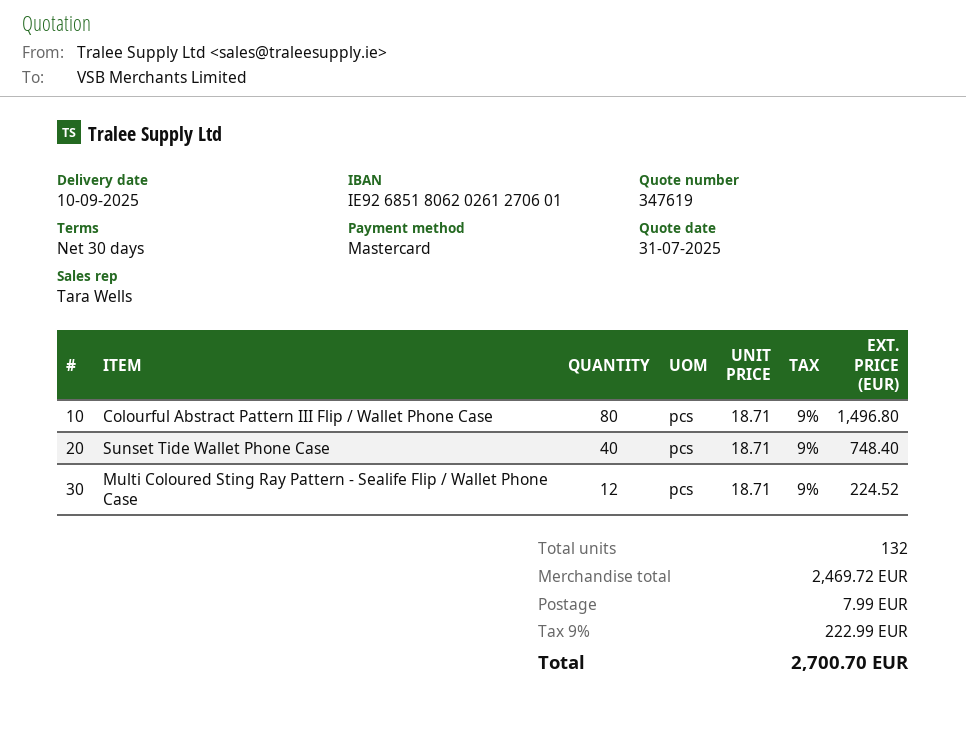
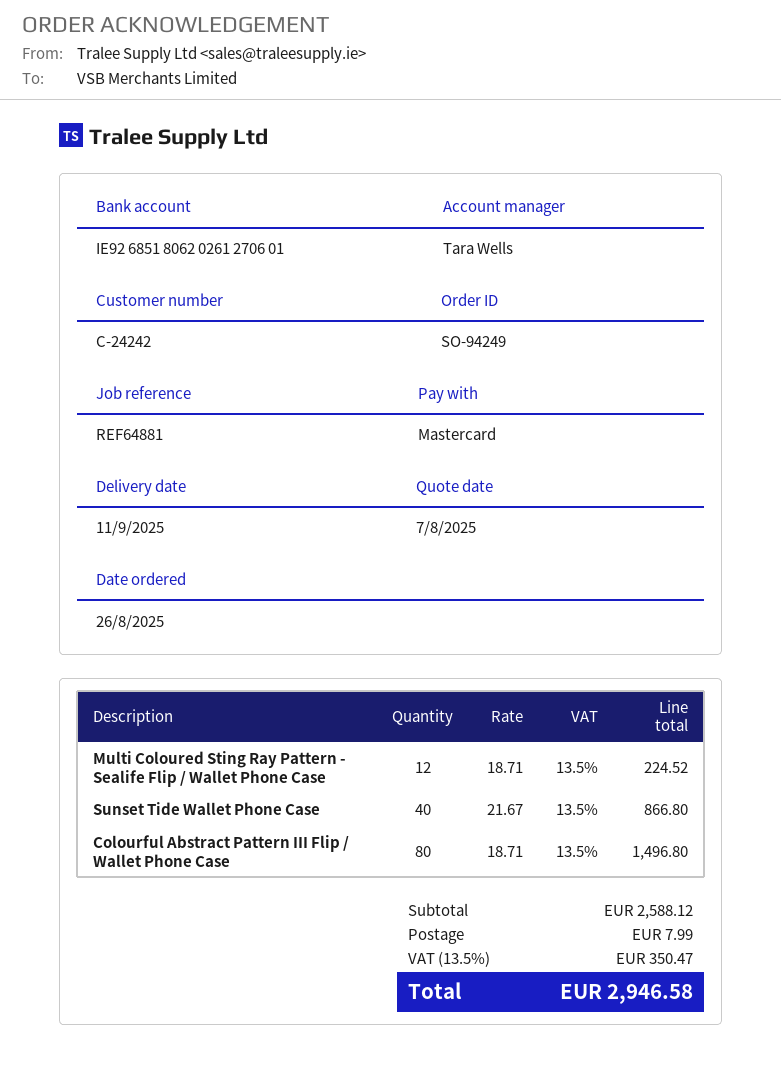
quote date: 2025-07-31 -> 2025-08-07
delivery date: 2025-09-10 -> 2025-09-11
Sunset Tide Wallet Phone Case: 40 x 18.71 = 748.40 -> 40 x 21.67 = 866.80
subtotal: 2469.72 -> 2588.12
tax: 9% = 222.99 -> 13.5% = 350.47
total: 2700.70 -> 2946.58

